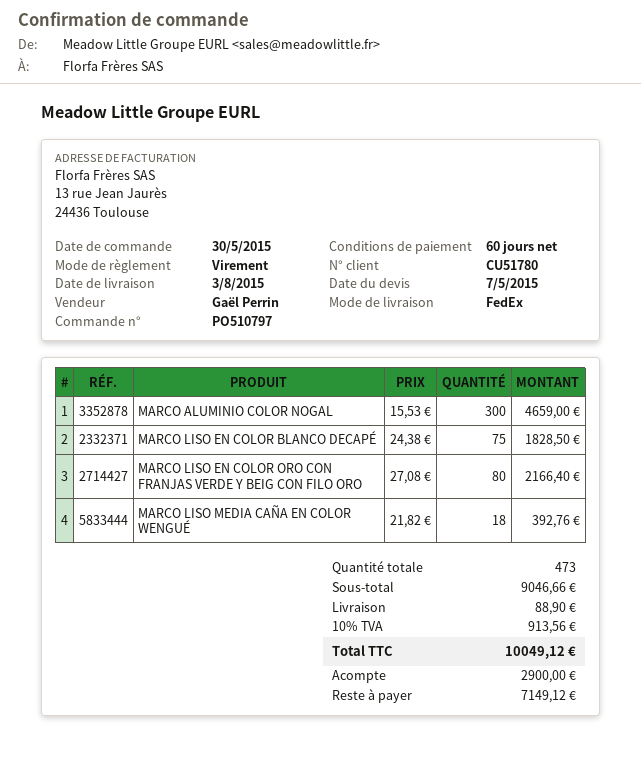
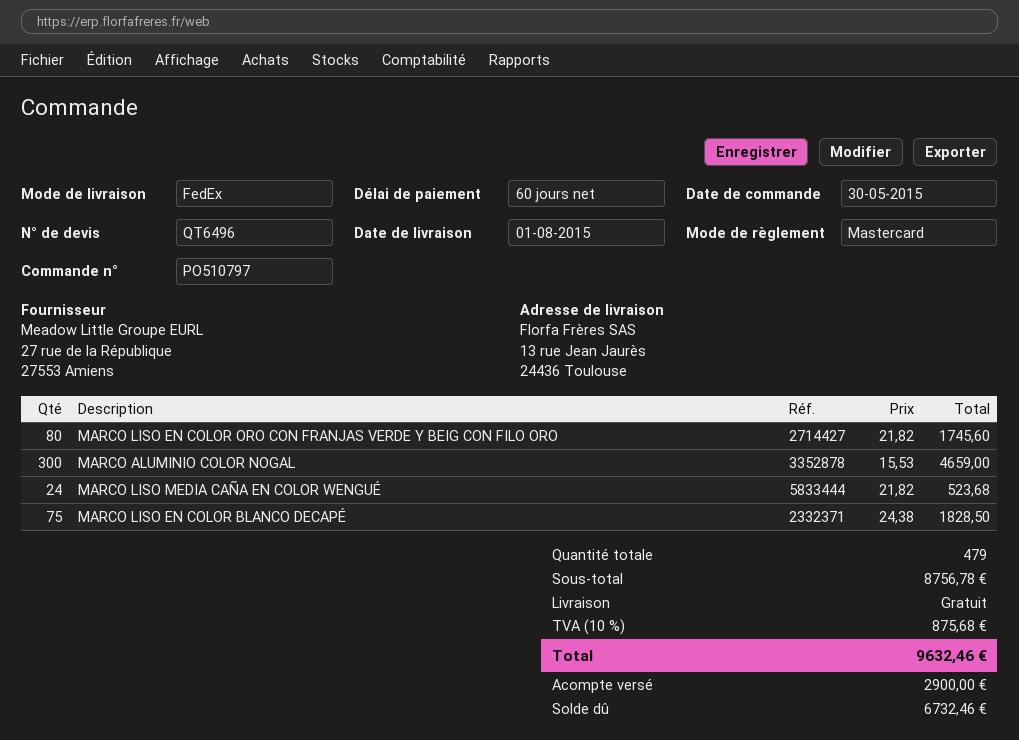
delivery date: 2015-08-03 -> 2015-08-01
payment method: bank transfer -> Mastercard
MARCO LISO EN COLOR ORO CON FRANJAS VERDE Y BEIG CON FILO ORO: 80 x 27.08 = 2166.40 -> 80 x 21.82 = 1745.60
MARCO LISO MEDIA CAÑA EN COLOR WENGUÉ: 18 x 21.82 = 392.76 -> 24 x 21.82 = 523.68
total quantity: 473 -> 479
subtotal: 9046.66 -> 8756.78
shipping: 88.90 -> 0.00
tax: 10% = 913.56 -> 10% = 875.68
total: 10049.12 -> 9632.46
balance: 7149.12 -> 6732.46

